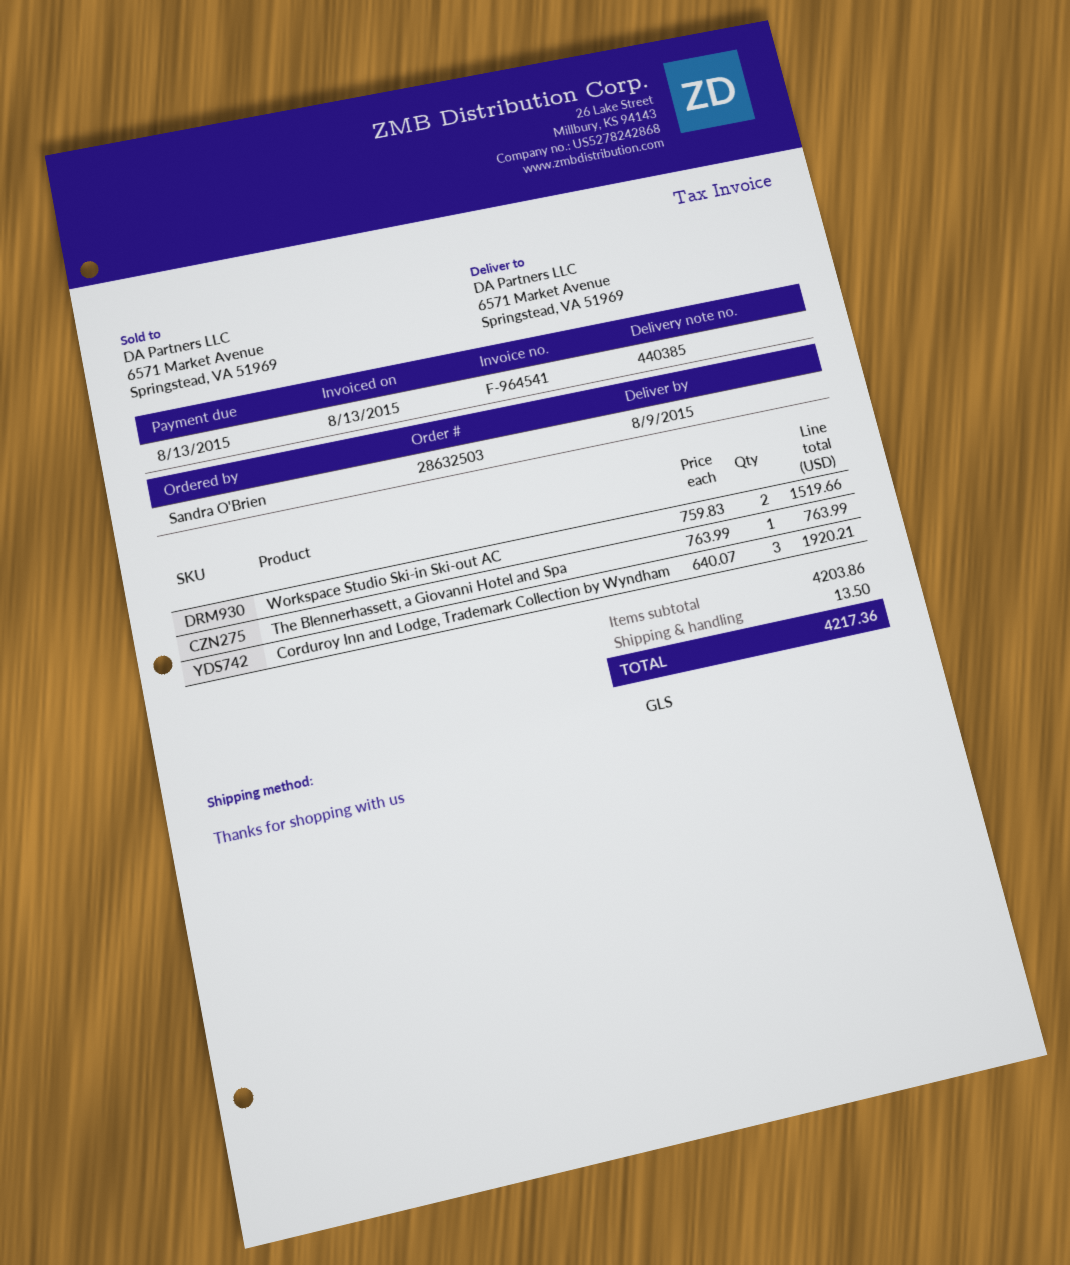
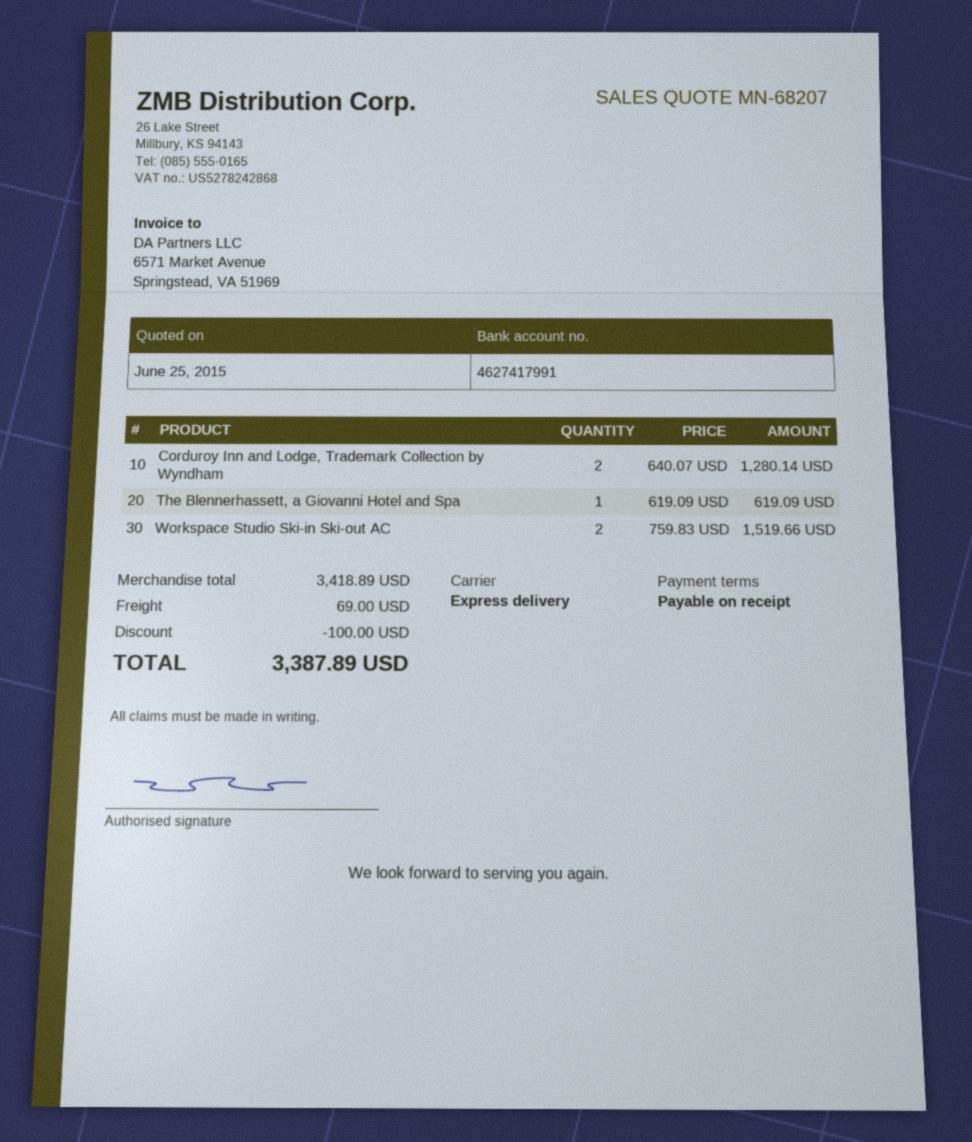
shipping method: GLS -> express
The Blennerhassett, a Giovanni Hotel and Spa: 1 x 763.99 = 763.99 -> 1 x 619.09 = 619.09
Corduroy Inn and Lodge, Trademark Collection by Wyndham: 3 x 640.07 = 1920.21 -> 2 x 640.07 = 1280.14
subtotal: 4203.86 -> 3418.89
discount: none -> 100.00
shipping: 13.50 -> 69.00
total: 4217.36 -> 3387.89

